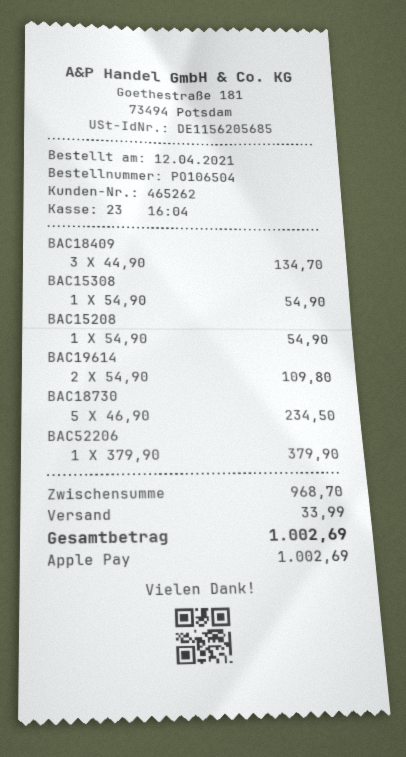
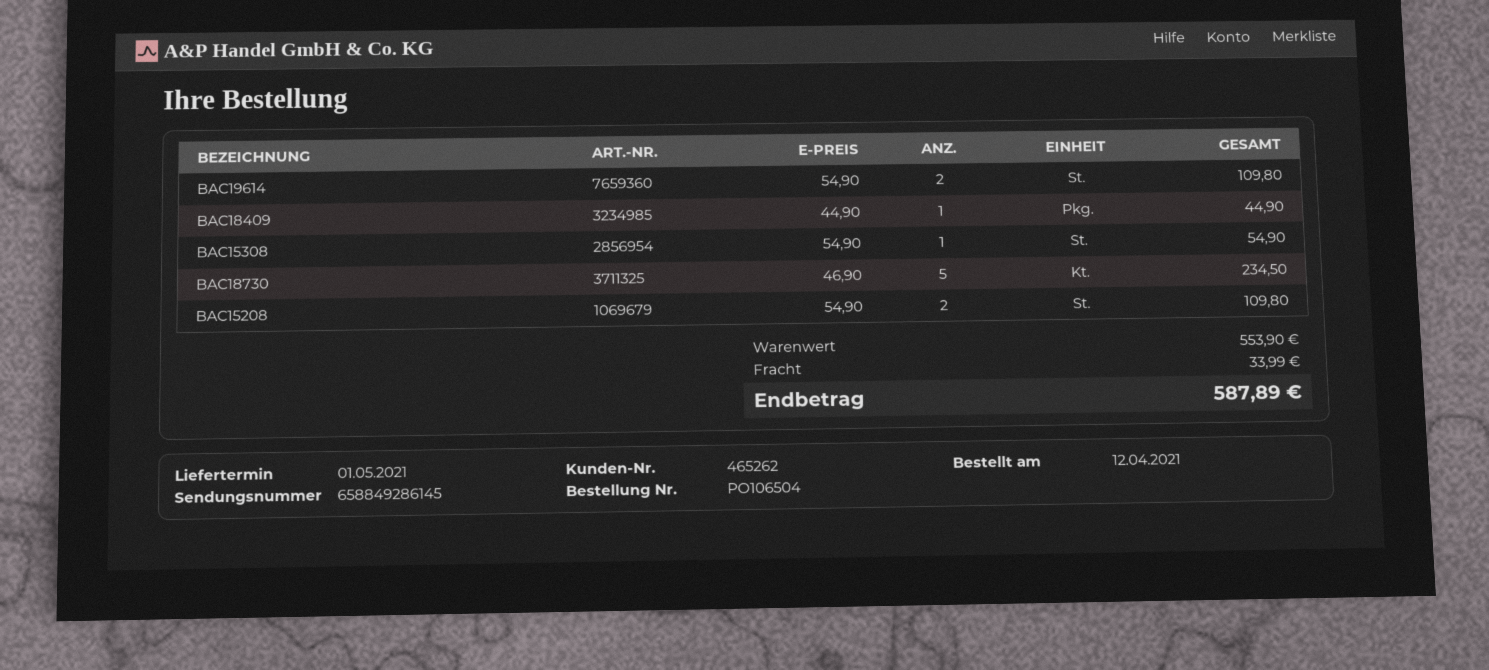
BAC18409: 3 x 44.90 = 134.70 -> 1 x 44.90 = 44.90
BAC15208: 1 x 54.90 = 54.90 -> 2 x 54.90 = 109.80
BAC52206: 1 x 379.90 = 379.90 -> none
subtotal: 968.70 -> 553.90
total: 1002.69 -> 587.89

